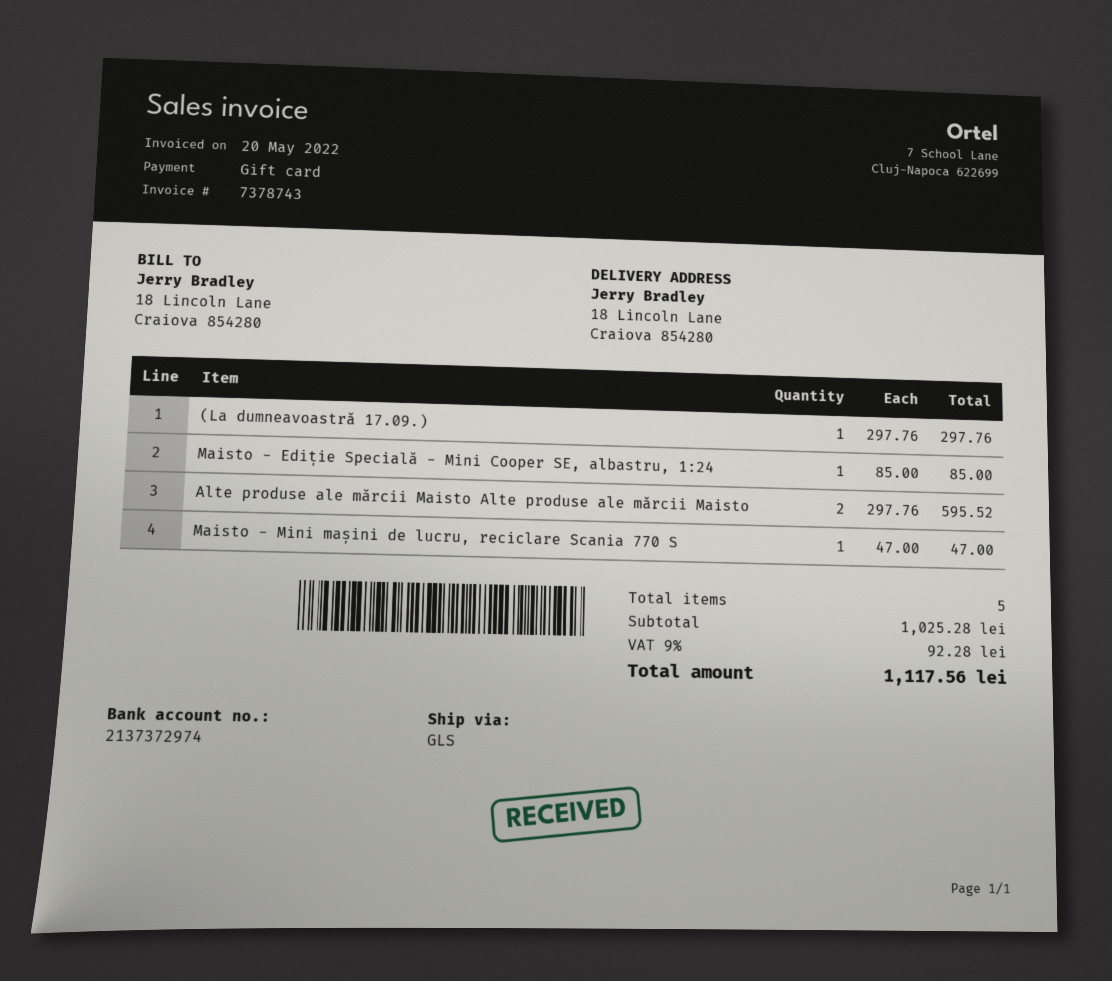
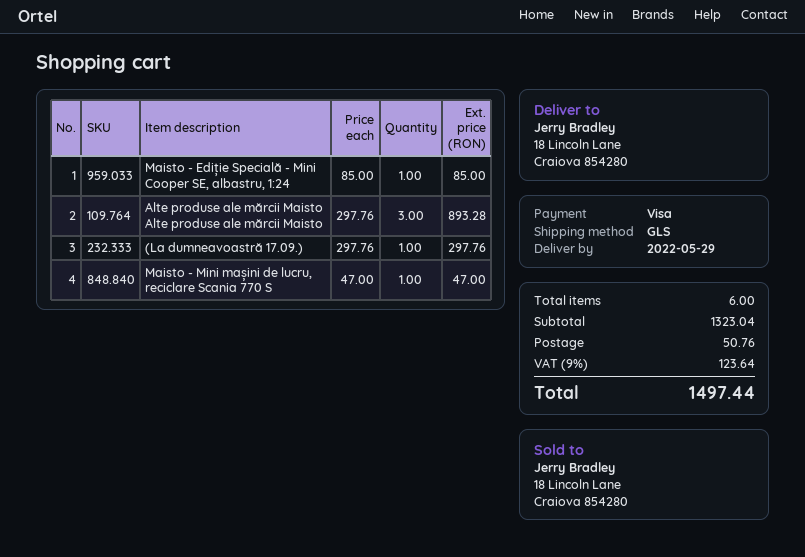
payment method: gift card -> Visa
Alte produse ale mărcii Maisto Alte produse ale mărcii Maisto: 2 x 297.76 = 595.52 -> 3 x 297.76 = 893.28
total quantity: 5 -> 6
subtotal: 1025.28 -> 1323.04
shipping: none -> 50.76
tax: 9% = 92.28 -> 9% = 123.64
total: 1117.56 -> 1497.44

